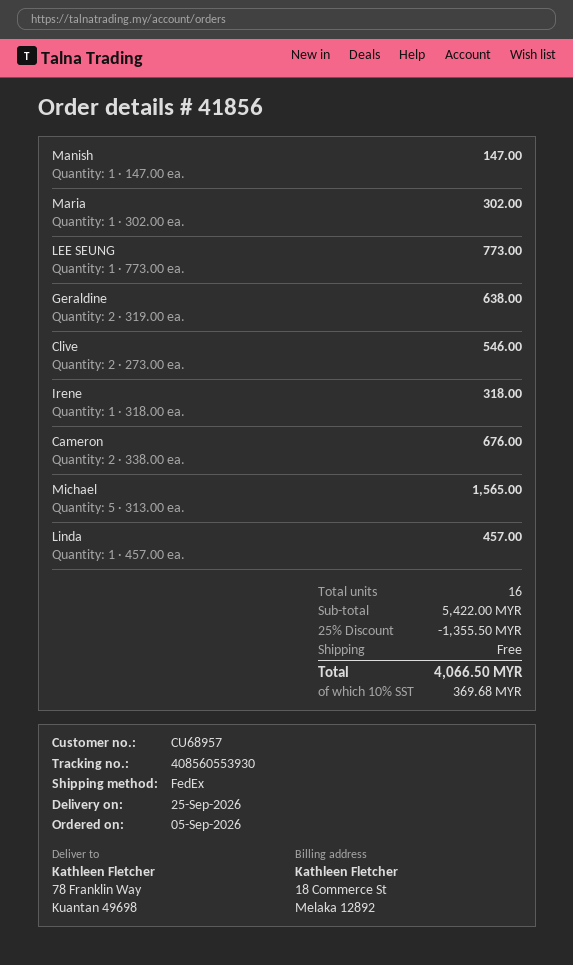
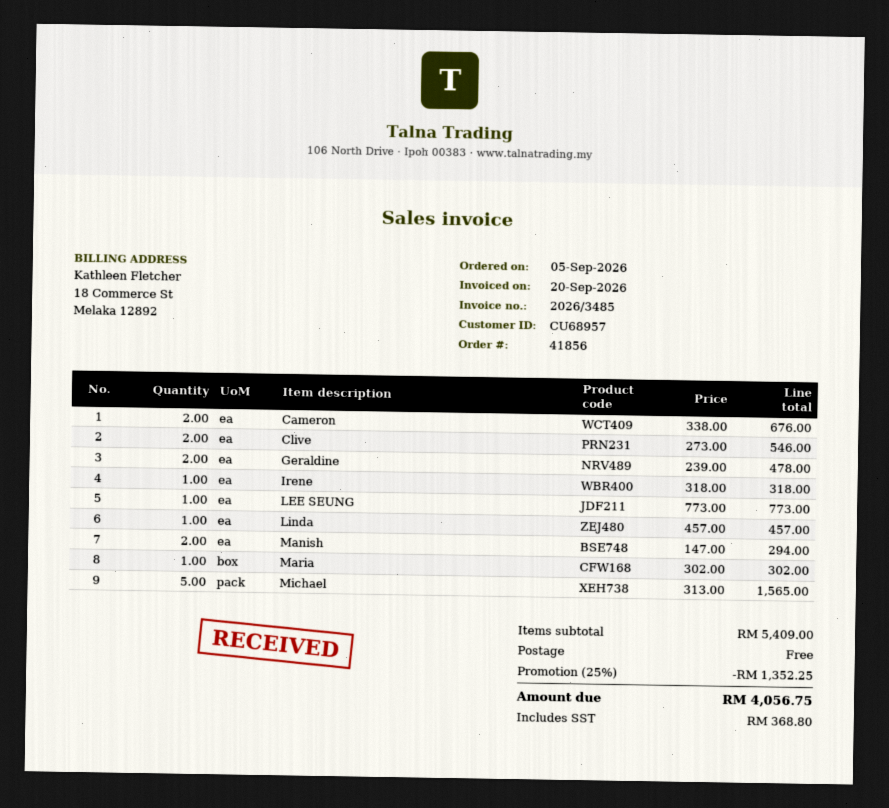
Manish: 1 x 147.00 = 147.00 -> 2 x 147.00 = 294.00
Geraldine: 2 x 319.00 = 638.00 -> 2 x 239.00 = 478.00
subtotal: 5422.00 -> 5409.00
discount: 25% = 1355.50 -> 25% = 1352.25
tax: 369.68 -> 368.80
total: 4066.50 -> 4056.75

